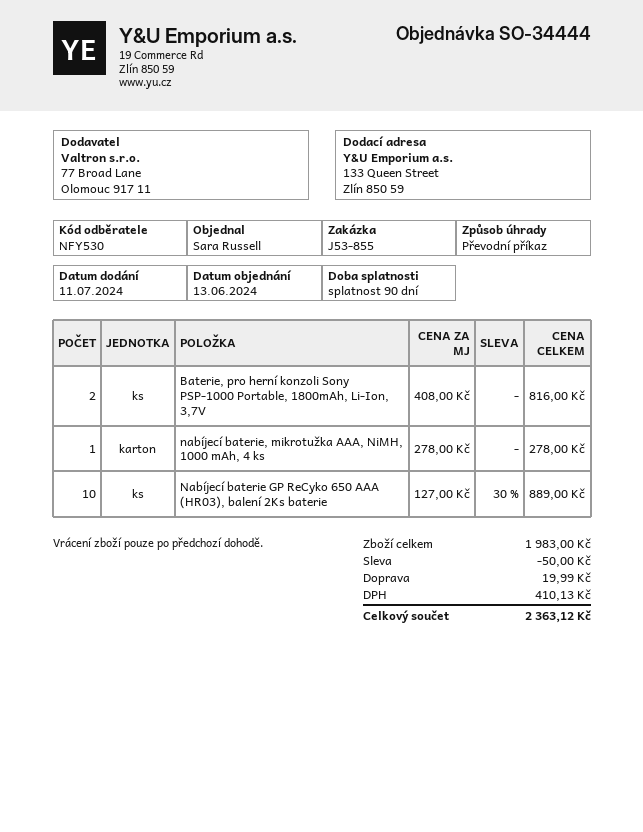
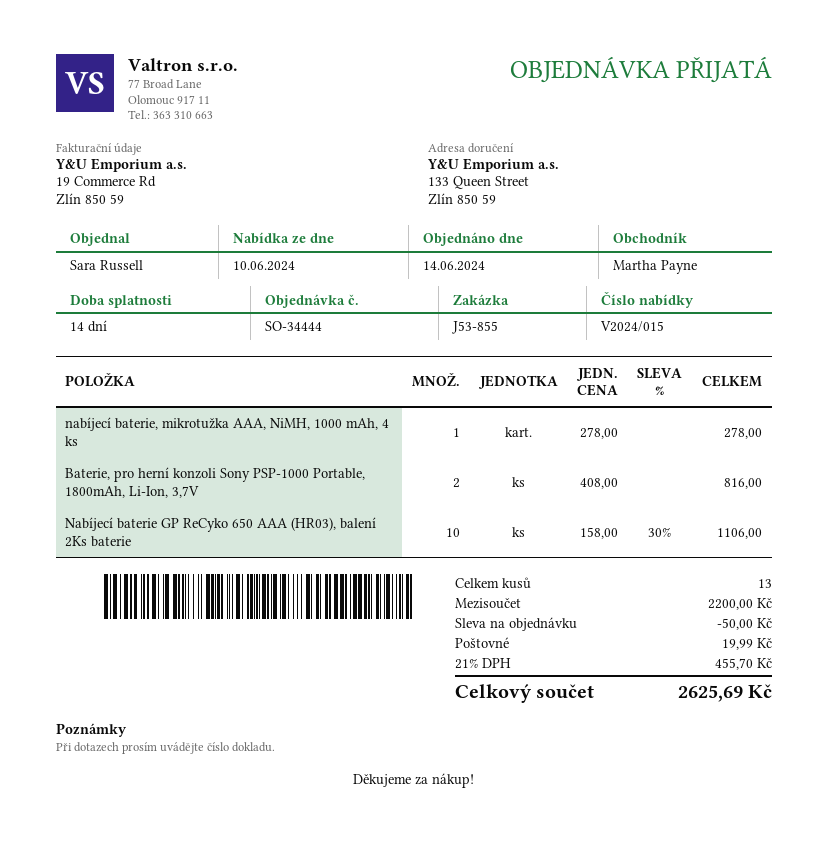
order date: 2024-06-13 -> 2024-06-14
payment terms: 90 days -> 14 days
Nabíjecí baterie GP ReCyko 650 AAA (HR03), balení 2Ks baterie: 10 x 127.00 - 30% = 889.00 -> 10 x 158.00 - 30% = 1106.00
subtotal: 1983.00 -> 2200.00
tax: 410.13 -> 455.70
total: 2363.12 -> 2625.69

